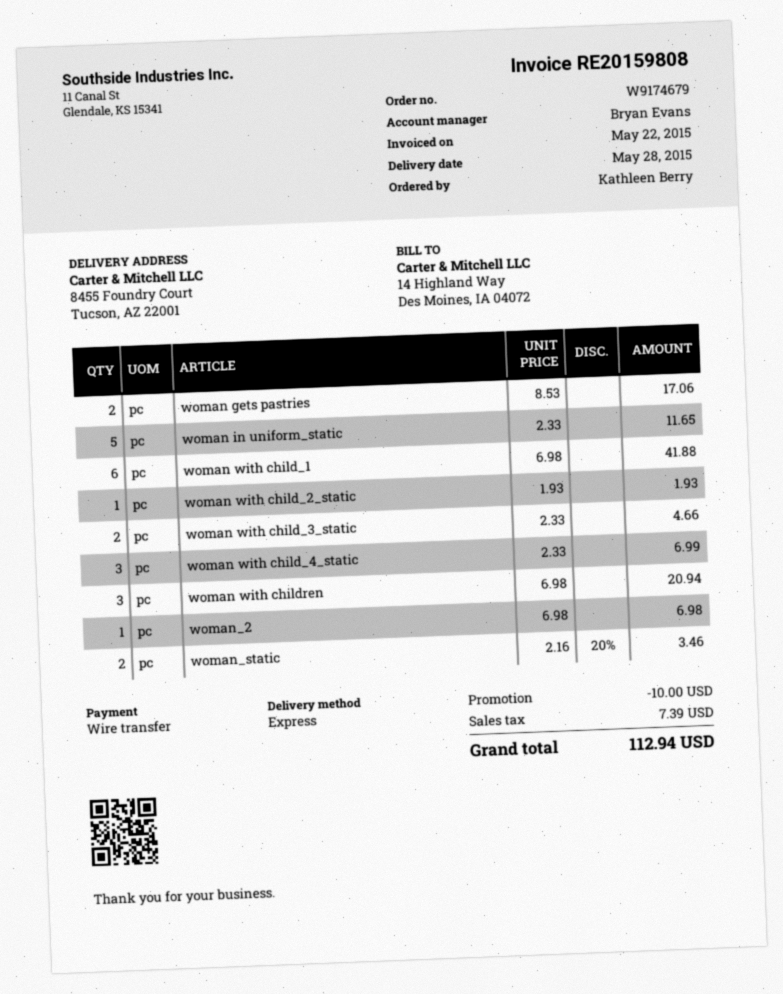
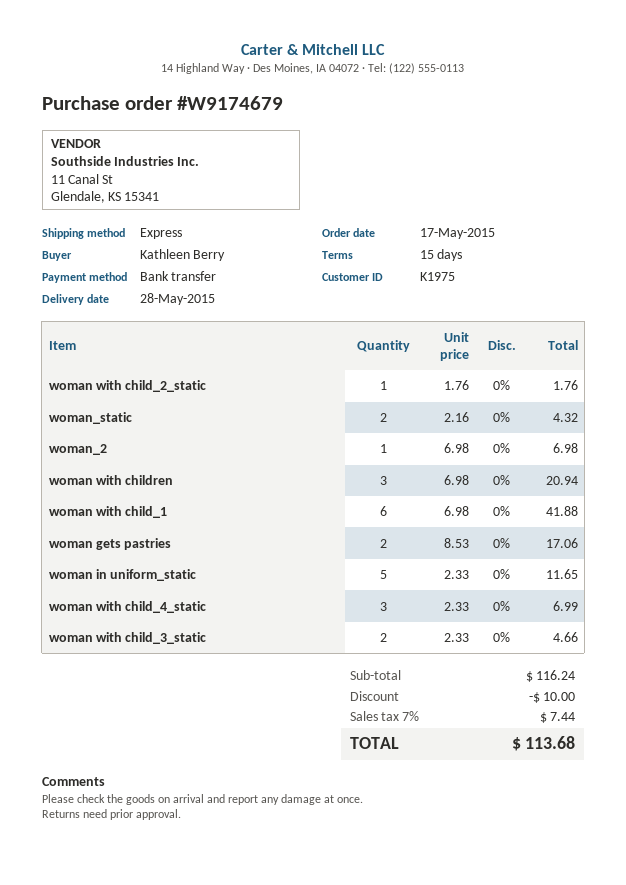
woman with child_2_static: 1 x 1.93 = 1.93 -> 1 x 1.76 = 1.76
woman_static: 2 x 2.16 - 20% = 3.46 -> 2 x 2.16 = 4.32
tax: 7.39 -> 7.44
total: 112.94 -> 113.68

